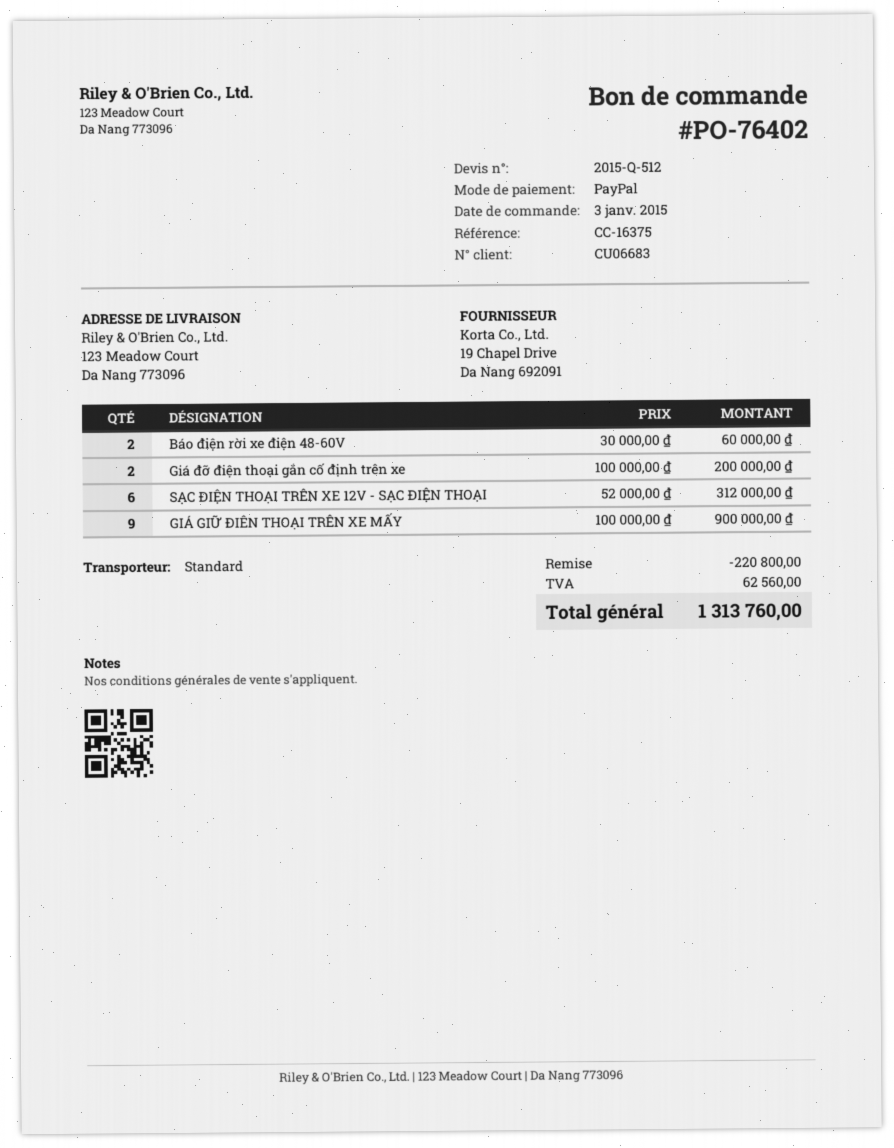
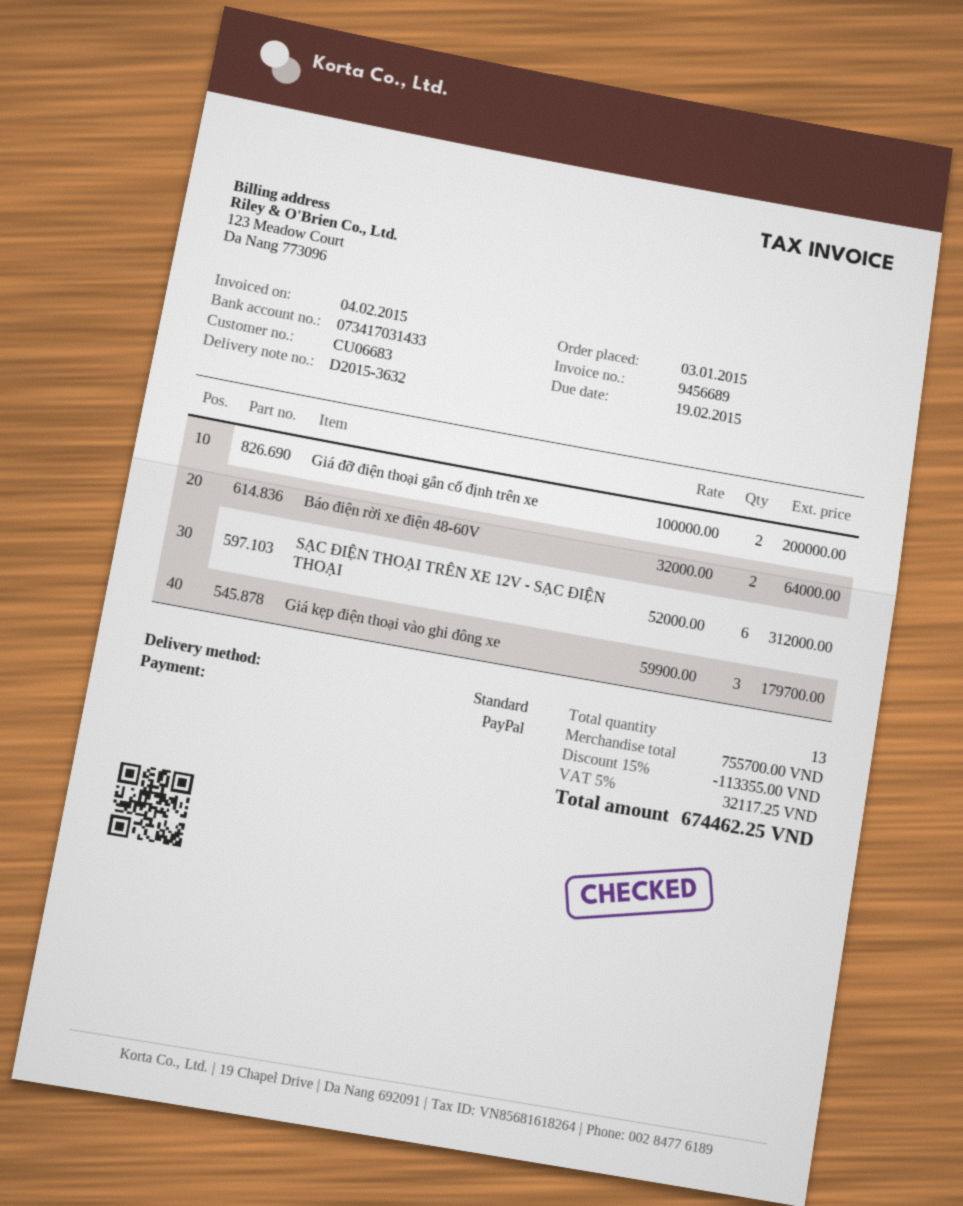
Báo điện rời xe điện 48-60V: 2 x 30000.00 = 60000.00 -> 2 x 32000.00 = 64000.00
GIÁ GIỮ ĐIÊN THOẠI TRÊN XE MẤY: 9 x 100000.00 = 900000.00 -> none
Giá kẹp điện thoại vào ghi đông xe: none -> 3 x 59900.00 = 179700.00
discount: 220800.00 -> 113355.00
tax: 62560.00 -> 32117.25
total: 1313760.00 -> 674462.25

